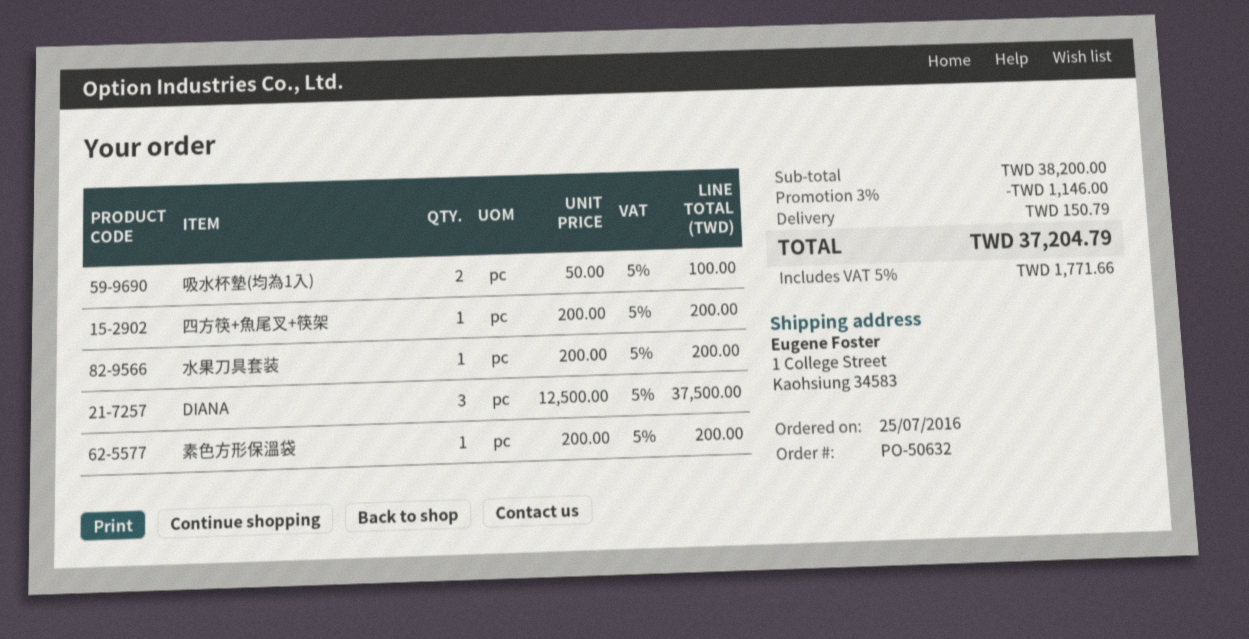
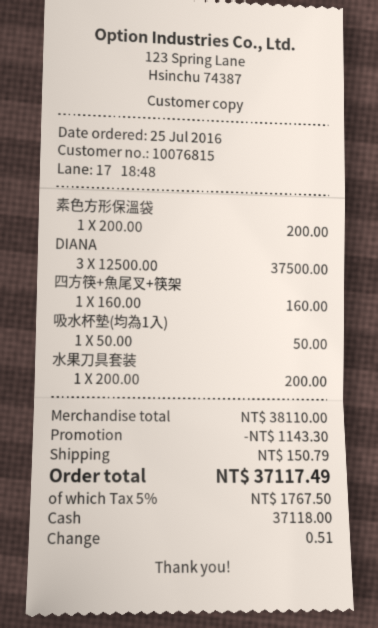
吸水杯墊(均為1入): 2 x 50.00 = 100.00 -> 1 x 50.00 = 50.00
四方筷+魚尾叉+筷架: 1 x 200.00 = 200.00 -> 1 x 160.00 = 160.00
subtotal: 38200.00 -> 38110.00
discount: 1146.00 -> 1143.30
tax: 5% = 1771.66 -> 5% = 1767.50
total: 37204.79 -> 37117.49

